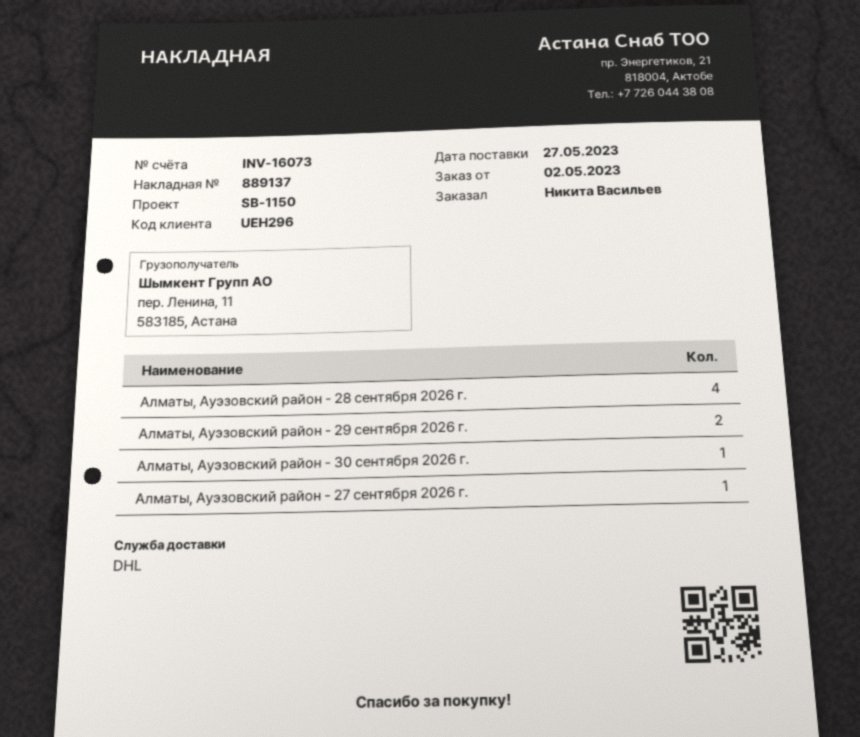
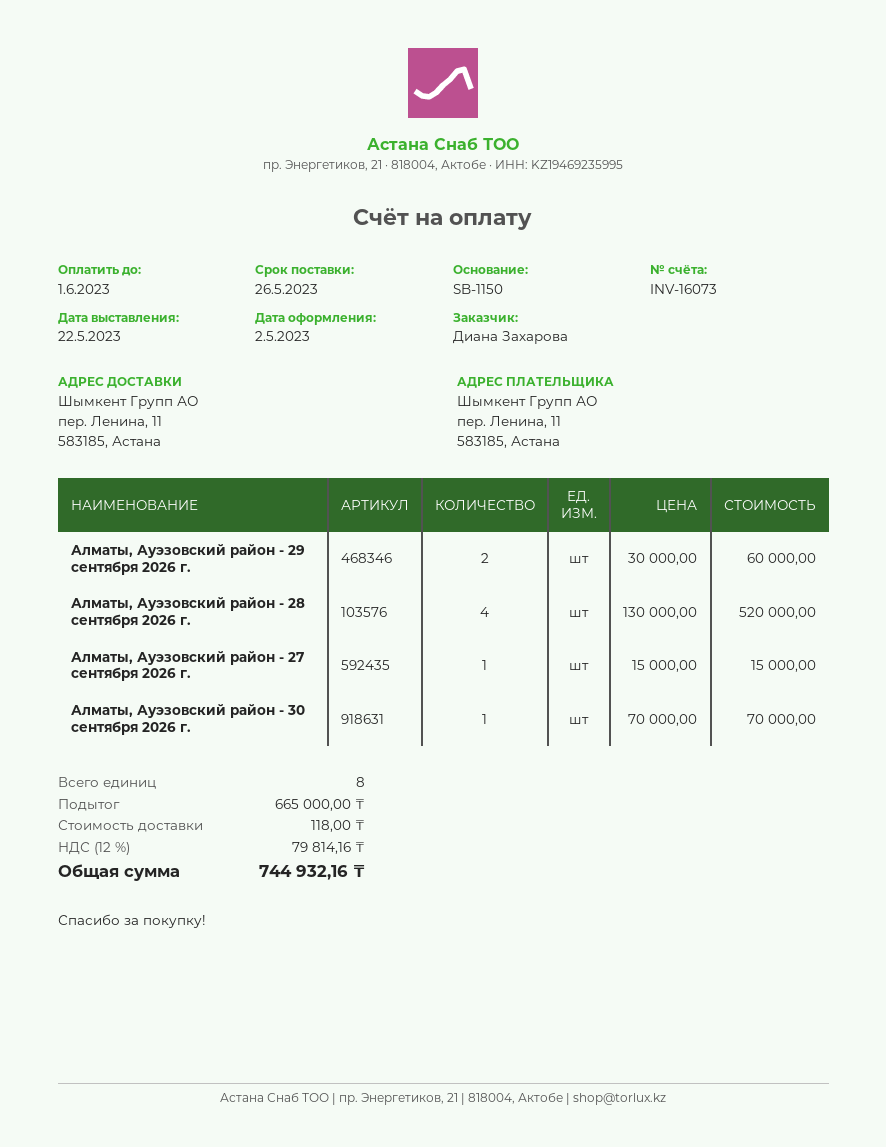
delivery date: 2023-05-27 -> 2023-05-26
ordered by: Никита Васильев -> Диана Захарова

